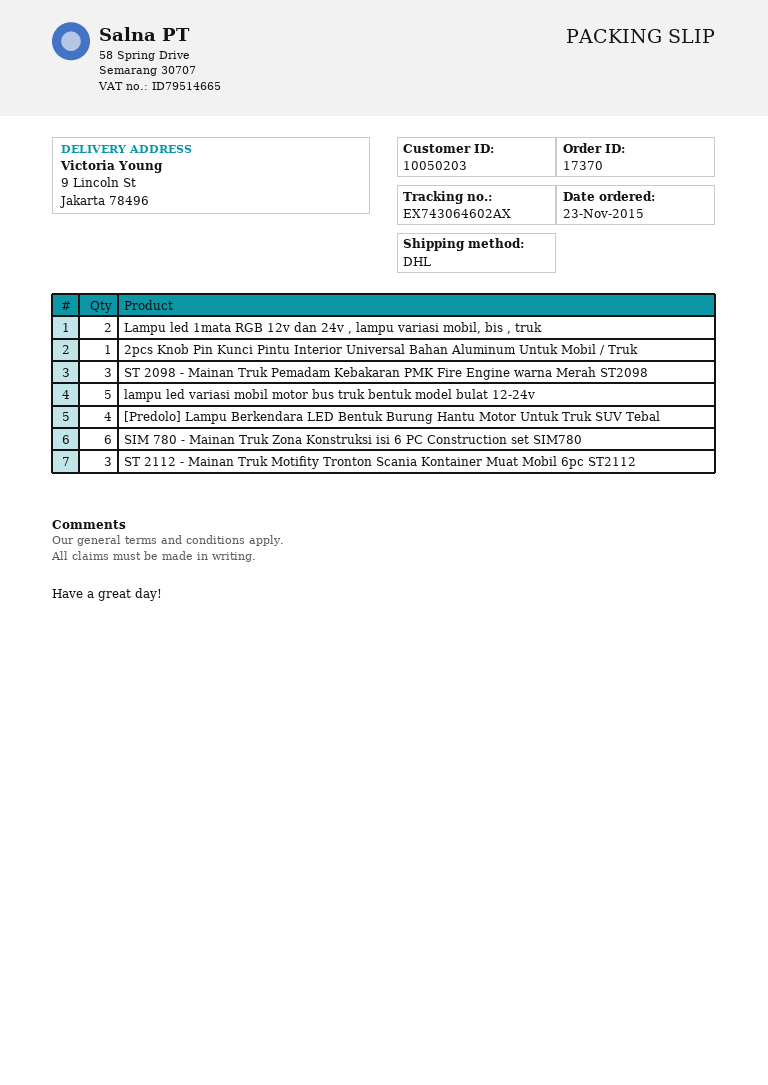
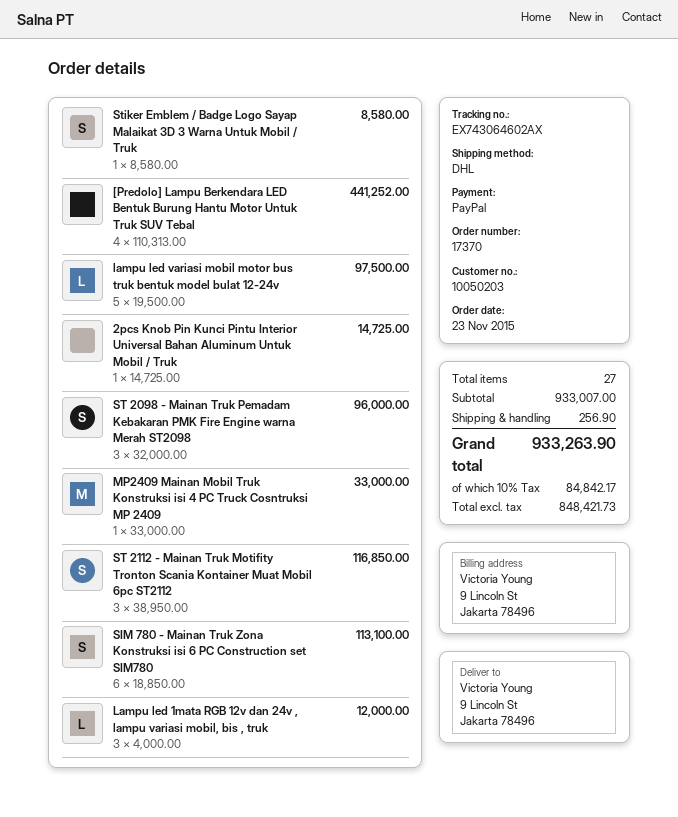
Lampu led 1mata RGB 12v dan 24v , lampu variasi mobil, bis , truk: 2 -> 3
Stiker Emblem / Badge Logo Sayap Malaikat 3D 3 Warna Untuk Mobil / Truk: none -> 1
MP2409 Mainan Mobil Truk Konstruksi isi 4 PC Truck Cosntruksi MP 2409: none -> 1

